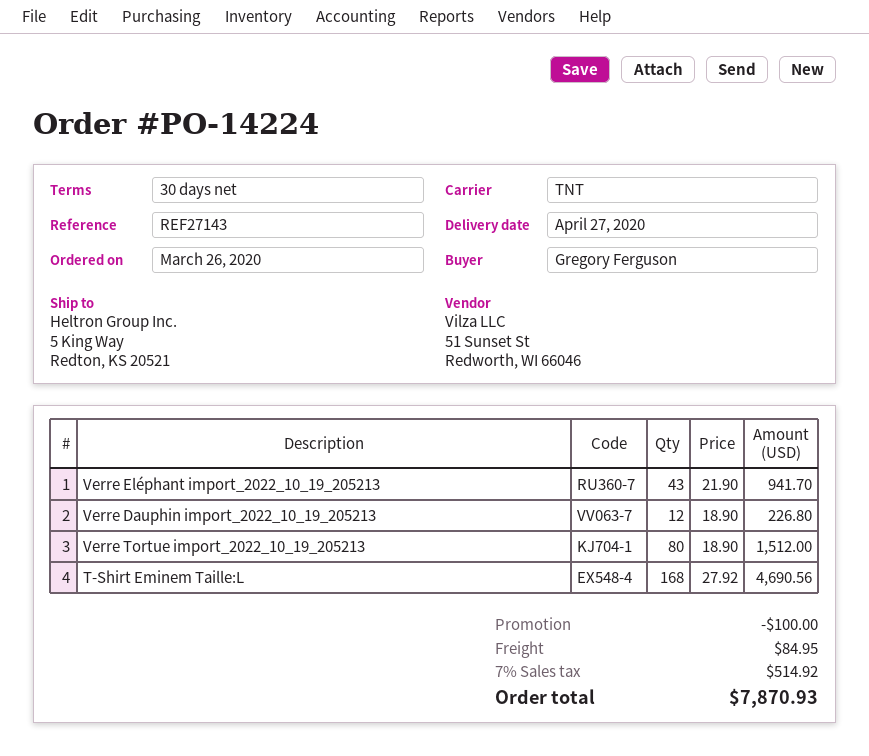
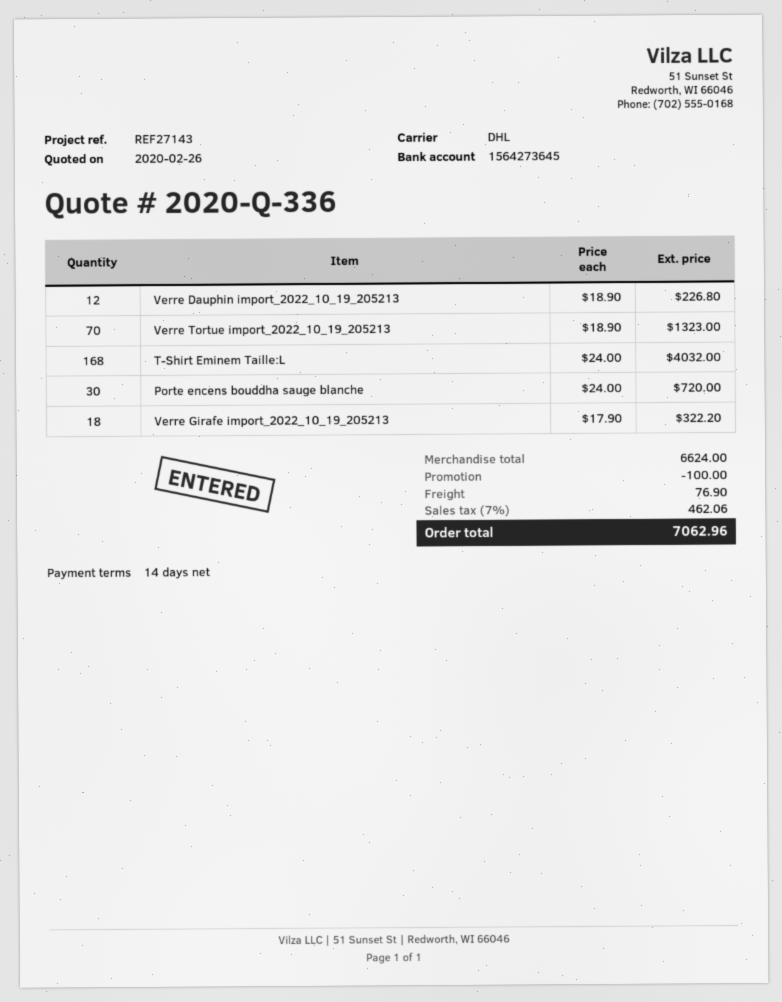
payment terms: 30 days -> 14 days
shipping method: TNT -> DHL
Verre Eléphant import_2022_10_19_205213: 43 x 21.90 = 941.70 -> none
Verre Tortue import_2022_10_19_205213: 80 x 18.90 = 1512.00 -> 70 x 18.90 = 1323.00
T-Shirt Eminem Taille:L: 168 x 27.92 = 4690.56 -> 168 x 24.00 = 4032.00
Porte encens bouddha sauge blanche: none -> 30 x 24.00 = 720.00
Verre Girafe import_2022_10_19_205213: none -> 18 x 17.90 = 322.20
shipping: 84.95 -> 76.90
tax: 7% = 514.92 -> 7% = 462.06
total: 7870.93 -> 7062.96

